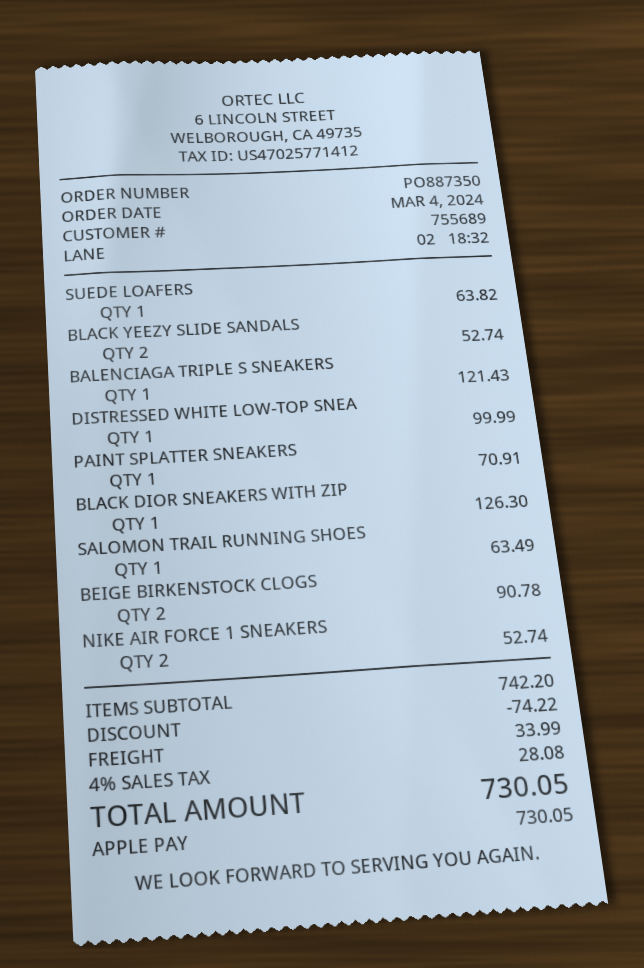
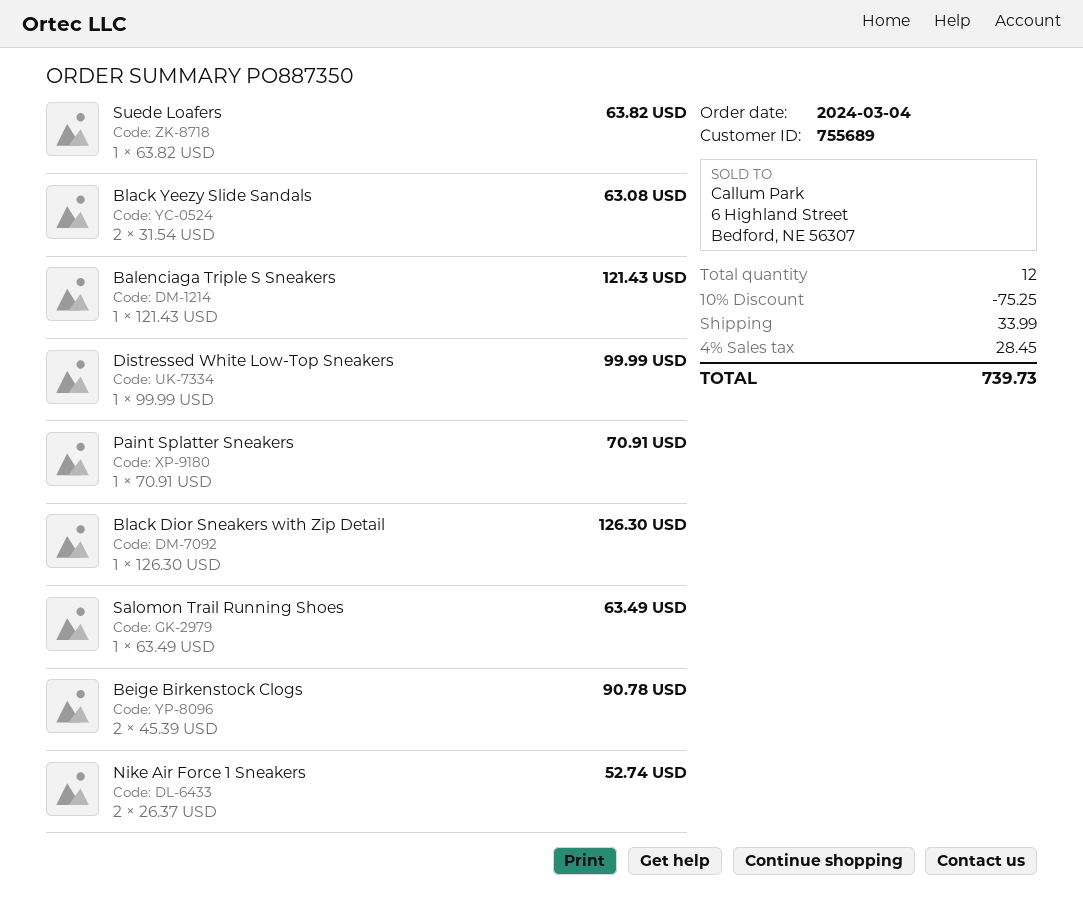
BLACK YEEZY SLIDE SANDALS: 2 for 52.74 -> 2 for 63.08
discount: 74.22 -> 75.25
tax: 4% = 28.08 -> 4% = 28.45
total: 730.05 -> 739.73

